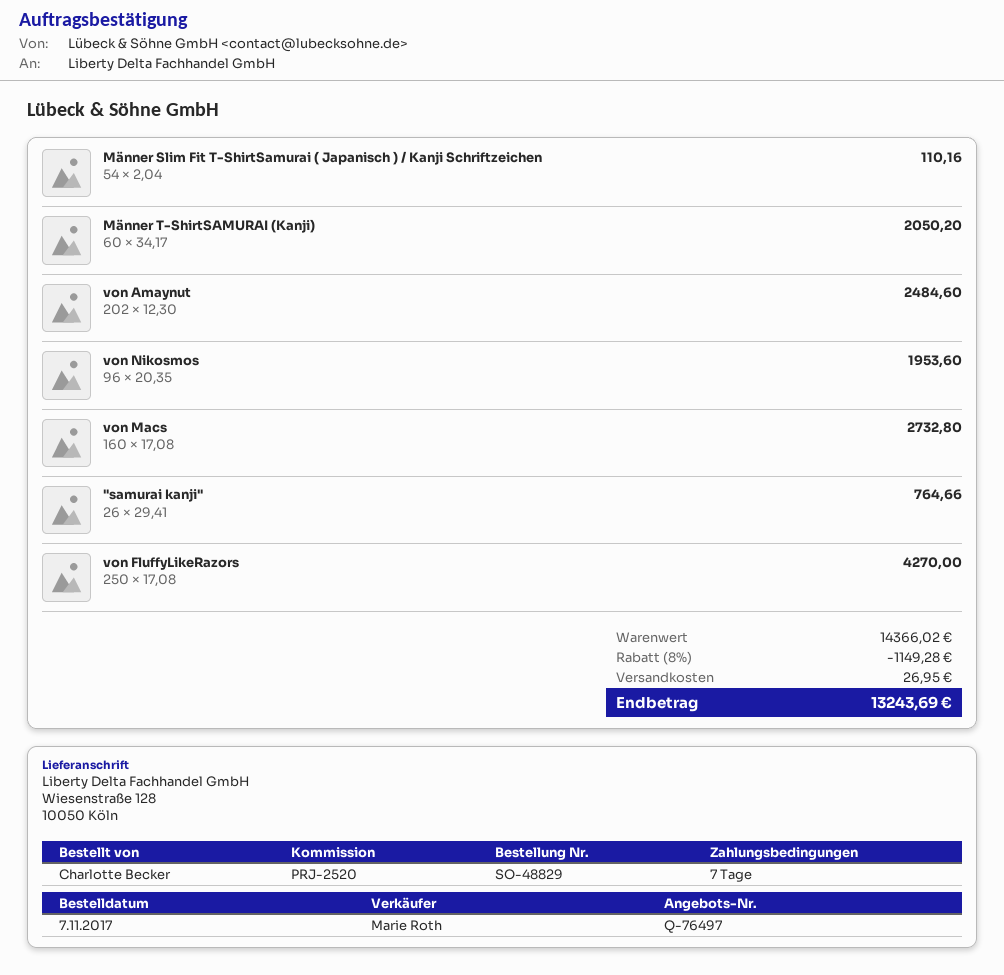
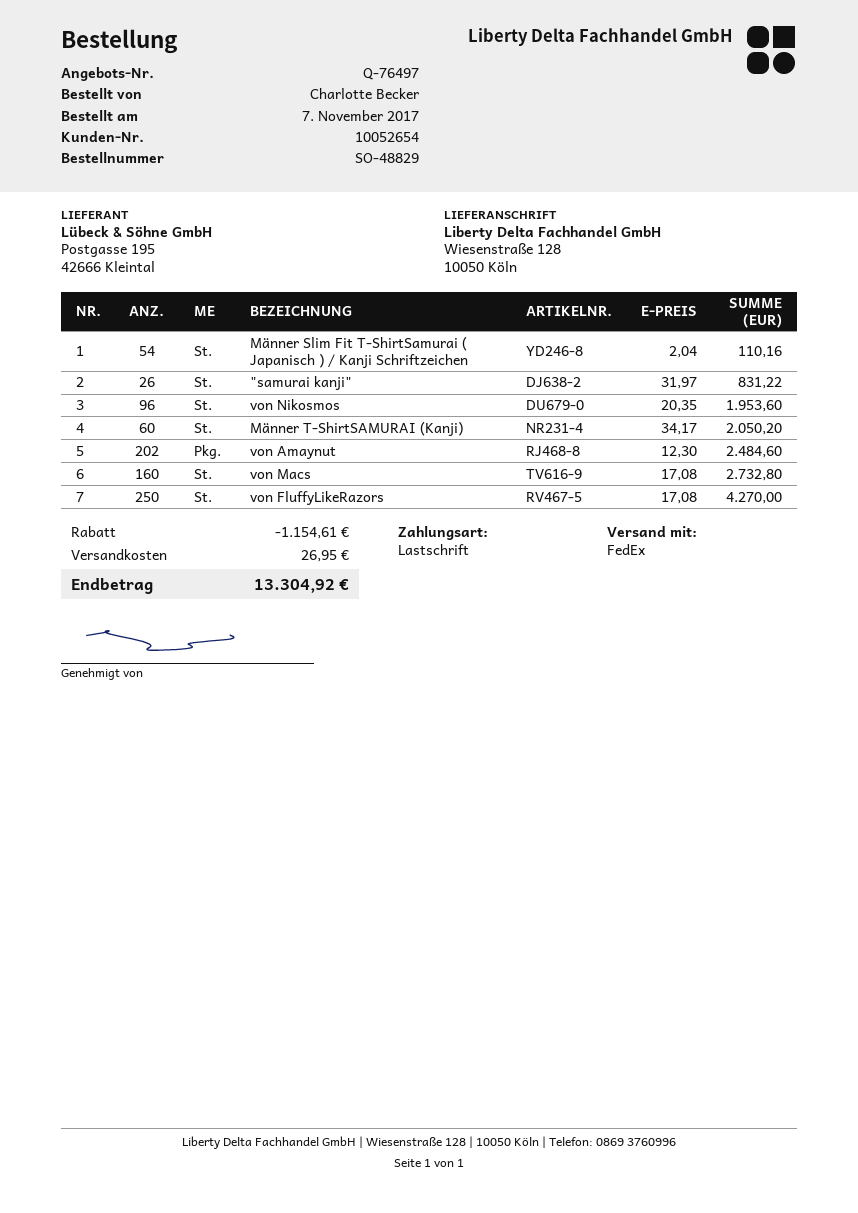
"samurai kanji": 26 x 29.41 = 764.66 -> 26 x 31.97 = 831.22
discount: 1149.28 -> 1154.61
total: 13243.69 -> 13304.92

